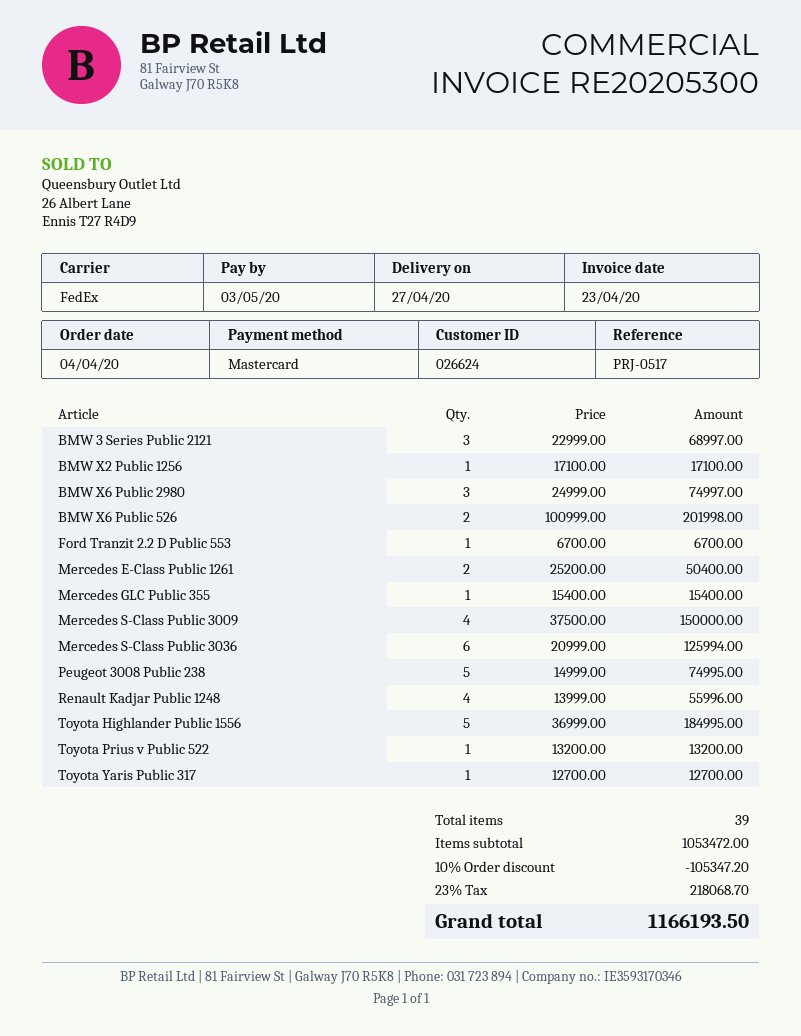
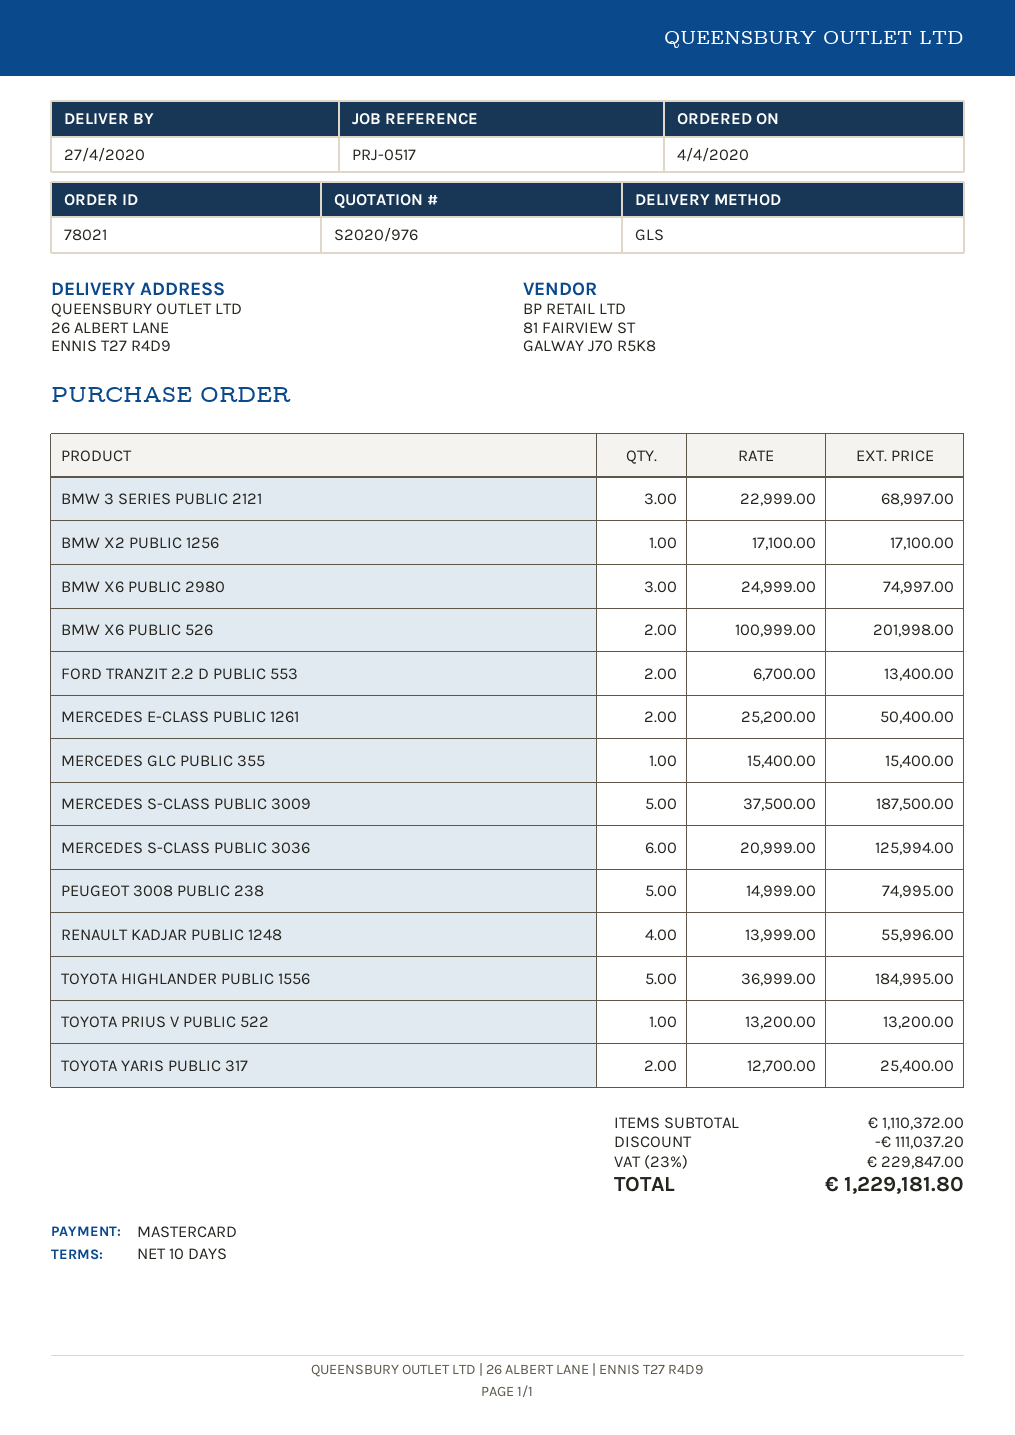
shipping method: FedEx -> GLS
Ford Tranzit 2.2 D Public 553: 1 x 6700.00 = 6700.00 -> 2 x 6700.00 = 13400.00
Mercedes S-Class Public 3009: 4 x 37500.00 = 150000.00 -> 5 x 37500.00 = 187500.00
Toyota Yaris Public 317: 1 x 12700.00 = 12700.00 -> 2 x 12700.00 = 25400.00
subtotal: 1053472.00 -> 1110372.00
discount: 105347.20 -> 111037.20
tax: 23% = 218068.70 -> 23% = 229847.00
total: 1166193.50 -> 1229181.80

